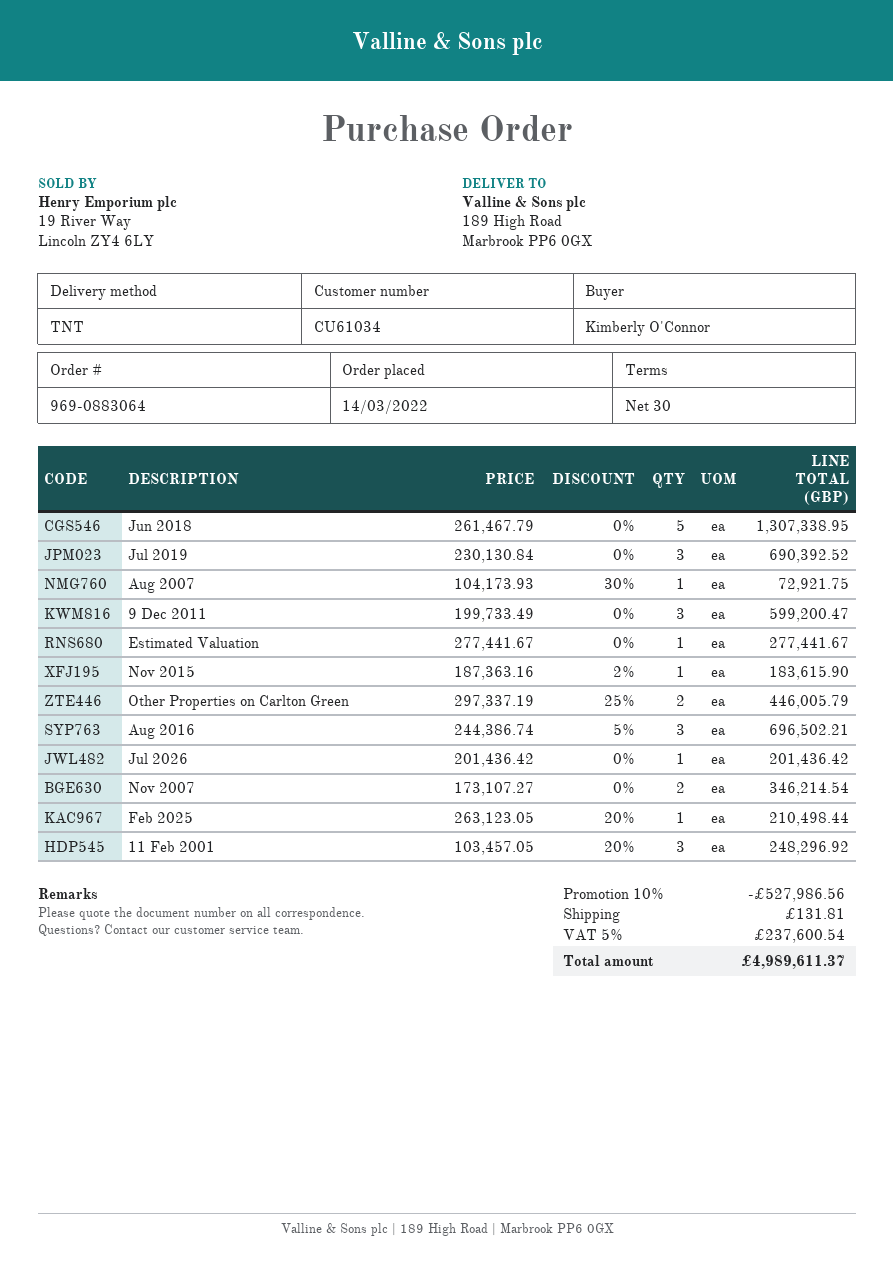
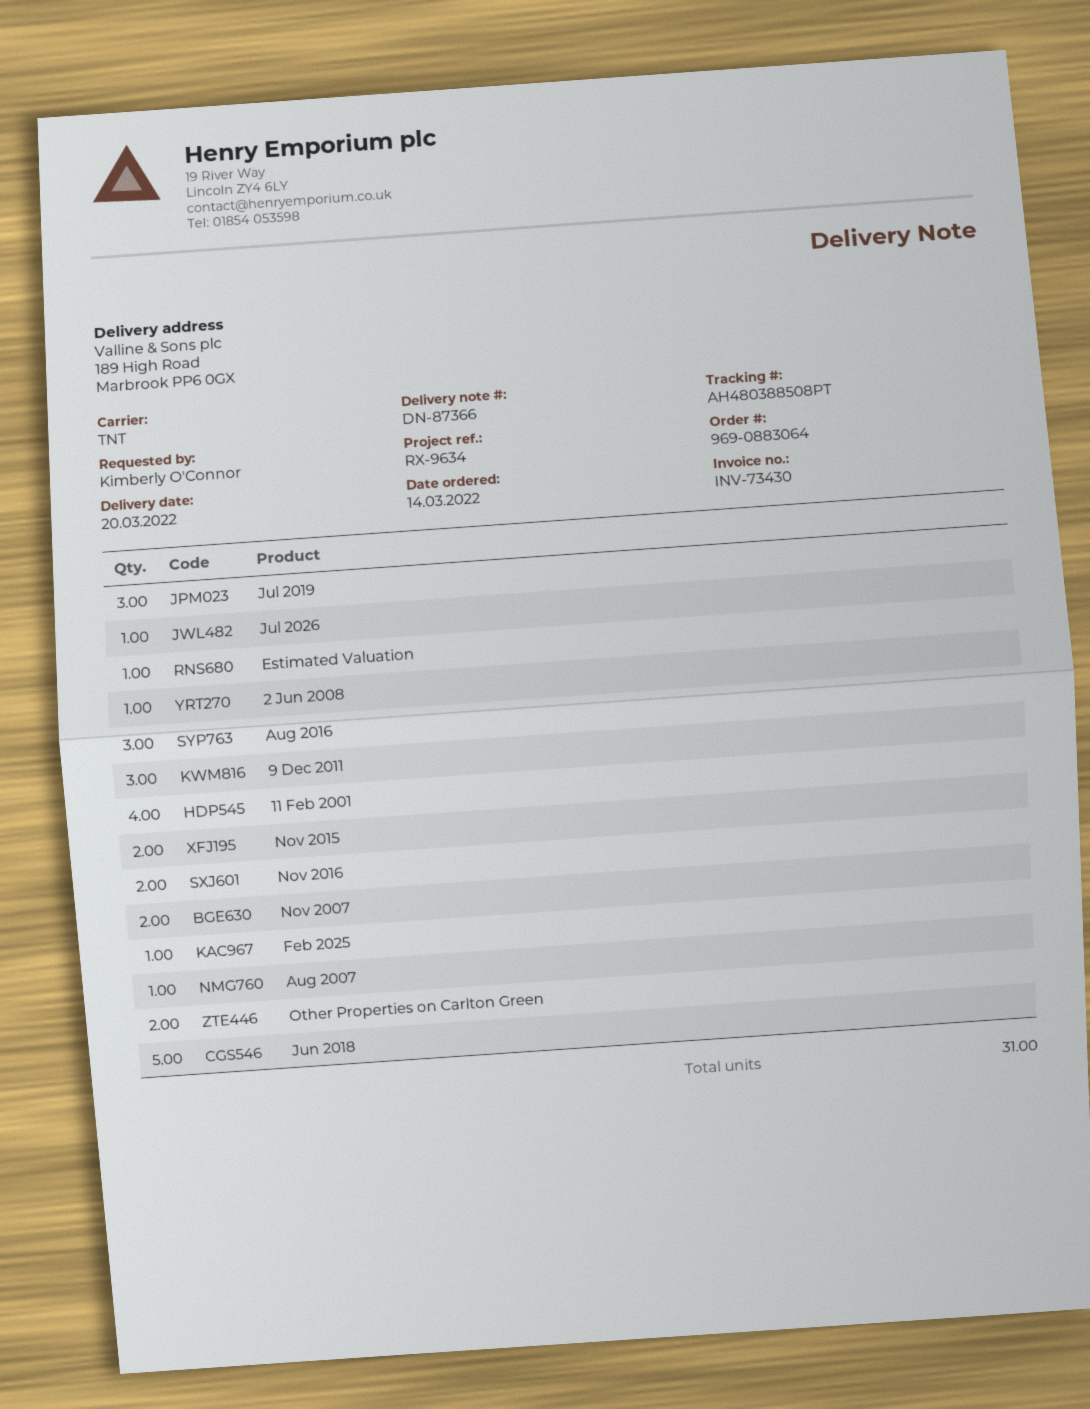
Nov 2015: 1 -> 2
11 Feb 2001: 3 -> 4
2 Jun 2008: none -> 1
Nov 2016: none -> 2

